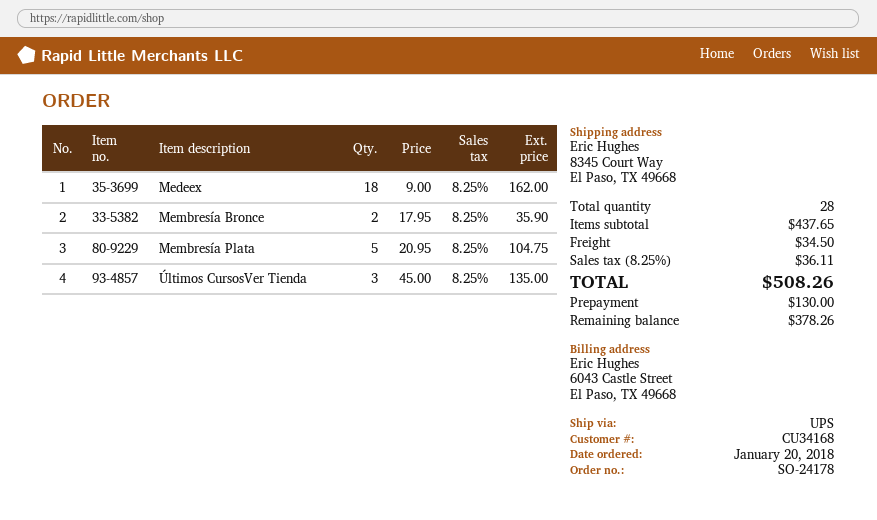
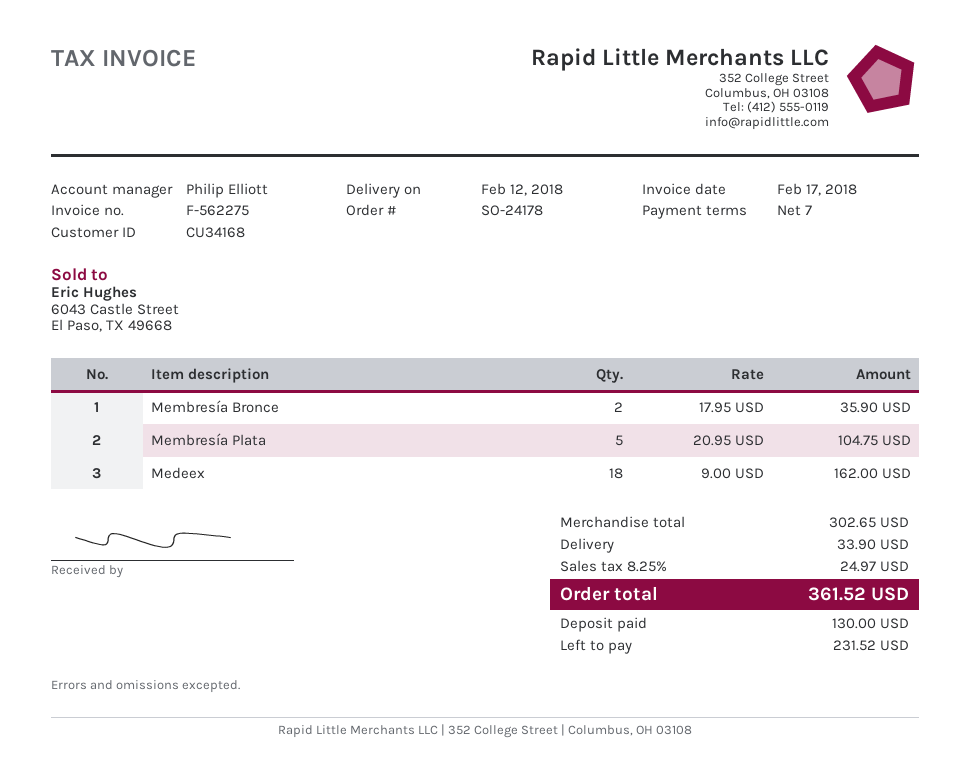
Últimos CursosVer Tienda: 3 x 45.00 = 135.00 -> none
subtotal: 437.65 -> 302.65
shipping: 34.50 -> 33.90
tax: 8.25% = 36.11 -> 8.25% = 24.97
total: 508.26 -> 361.52
balance: 378.26 -> 231.52

